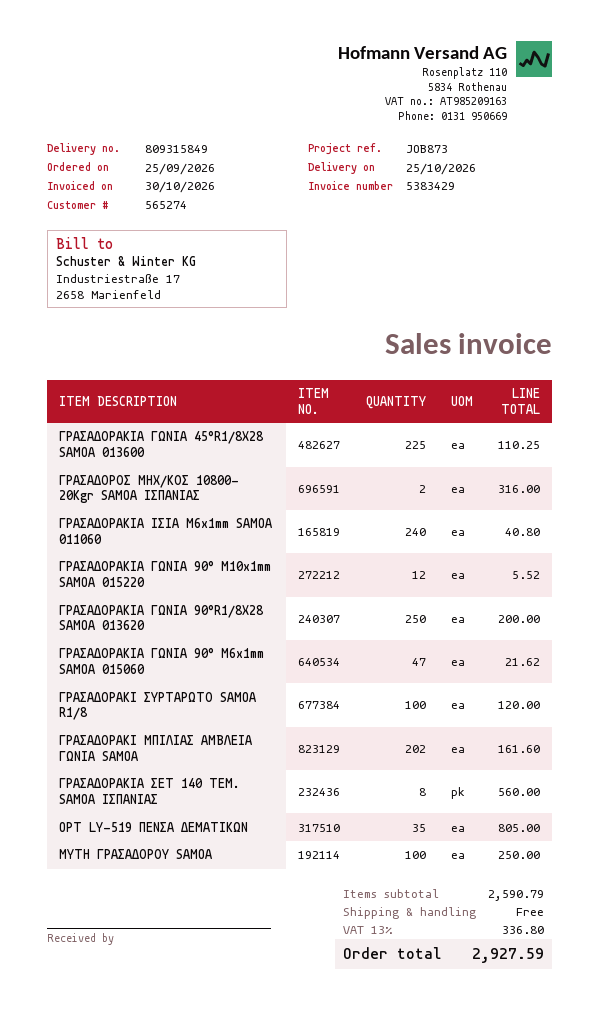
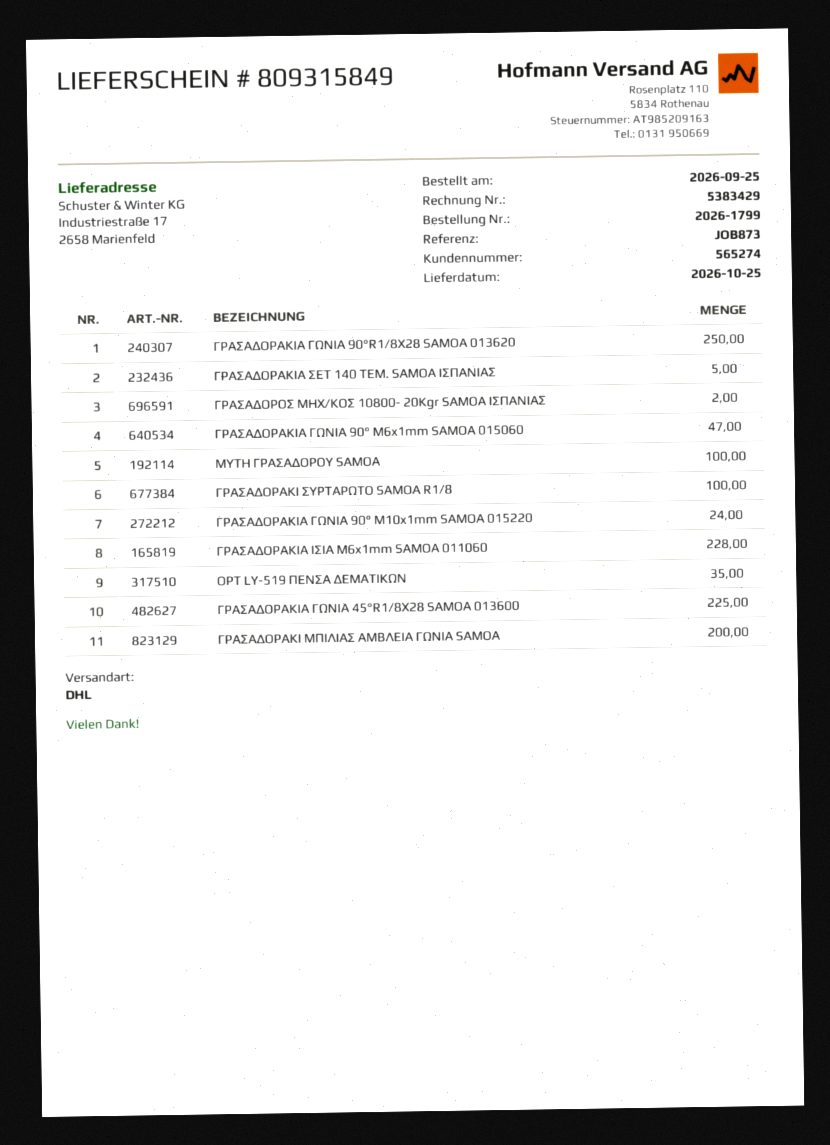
ΓΡΑΣΑΔΟΡΑΚΙΑ ΙΣΙΑ M6x1mm SAMOA 011060: 240 -> 228
ΓΡΑΣΑΔΟΡΑΚΙΑ ΓΩΝΙΑ 90° M10x1mm SAMOA 015220: 12 -> 24
ΓΡΑΣΑΔΟΡΑΚΙ ΜΠΙΛΙΑΣ AMBΛΕΙΑ ΓΩΝΙΑ SAMOA: 202 -> 200
ΓΡΑΣΑΔΟΡΑΚΙΑ ΣΕΤ 140 ΤΕΜ. SAMOA ΙΣΠΑΝΙΑΣ: 8 -> 5

